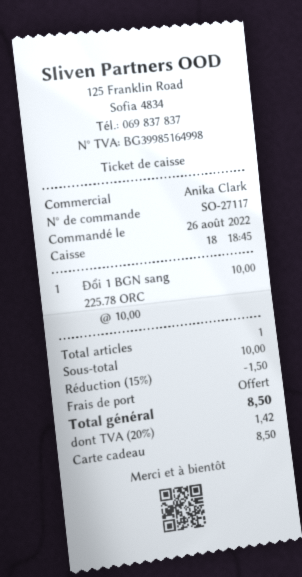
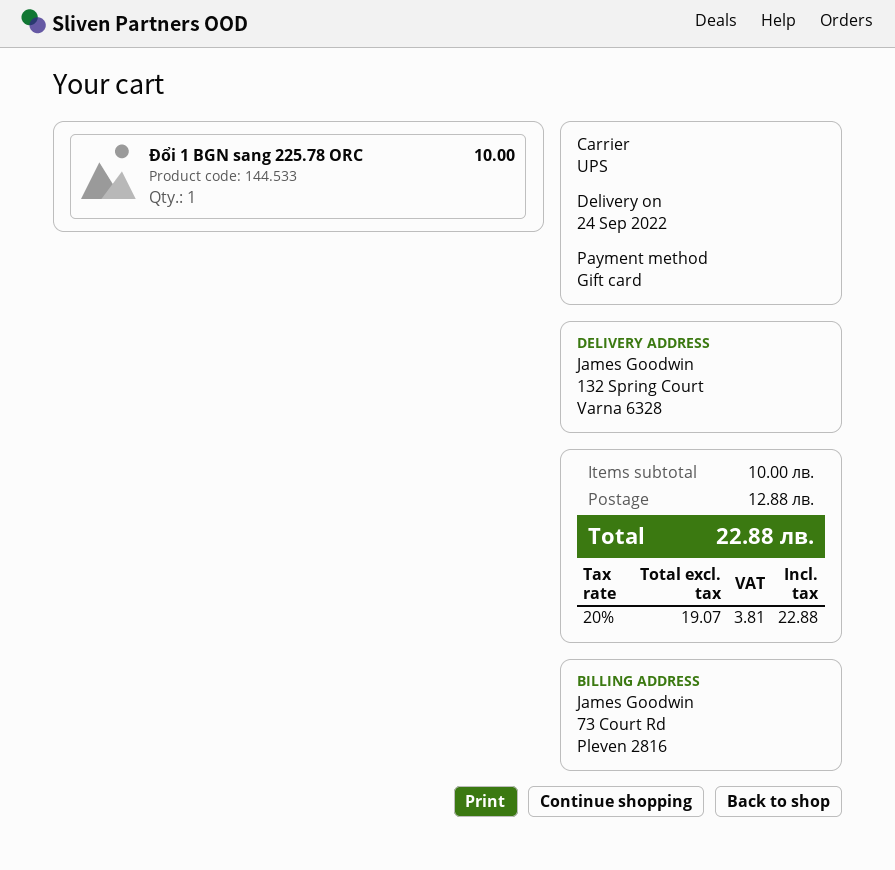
discount: 15% = 1.50 -> none
shipping: 0.00 -> 12.88
tax: 20% = 1.42 -> 20% = 3.81
total: 8.50 -> 22.88

